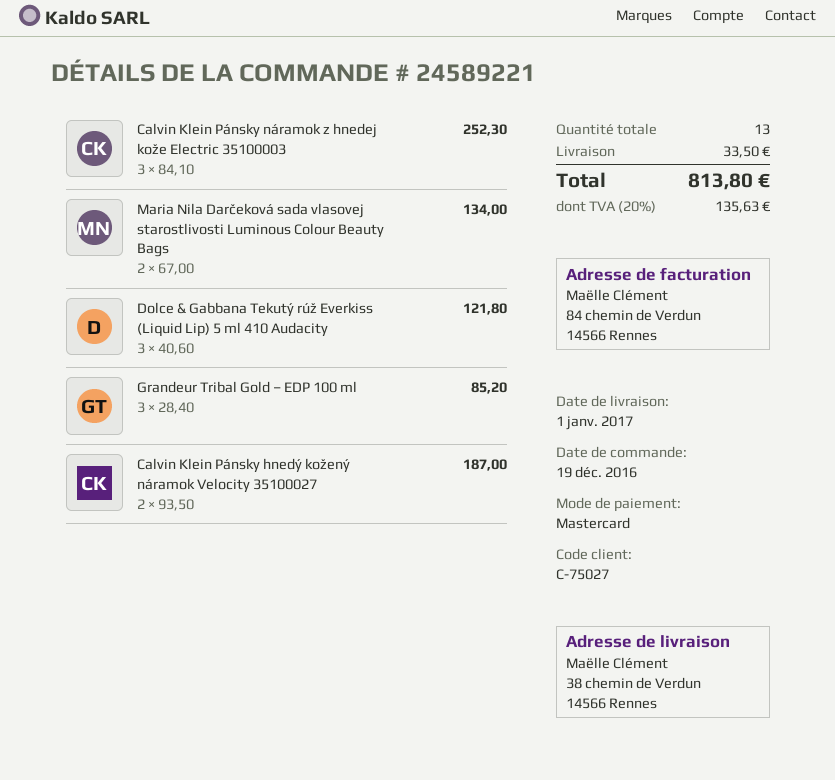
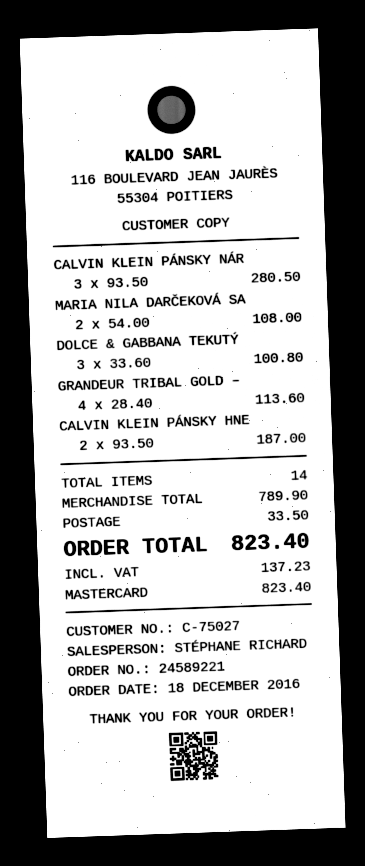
order date: 2016-12-19 -> 2016-12-18
Calvin Klein Pánsky náramok z hnedej kože Electric 35100003: 3 x 84.10 = 252.30 -> 3 x 93.50 = 280.50
Maria Nila Darčeková sada vlasovej starostlivosti Luminous Colour Beauty Bags: 2 x 67.00 = 134.00 -> 2 x 54.00 = 108.00
Dolce & Gabbana Tekutý rúž Everkiss (Liquid Lip) 5 ml 410 Audacity: 3 x 40.60 = 121.80 -> 3 x 33.60 = 100.80
Grandeur Tribal Gold – EDP 100 ml: 3 x 28.40 = 85.20 -> 4 x 28.40 = 113.60
total quantity: 13 -> 14
tax: 135.63 -> 137.23
total: 813.80 -> 823.40

